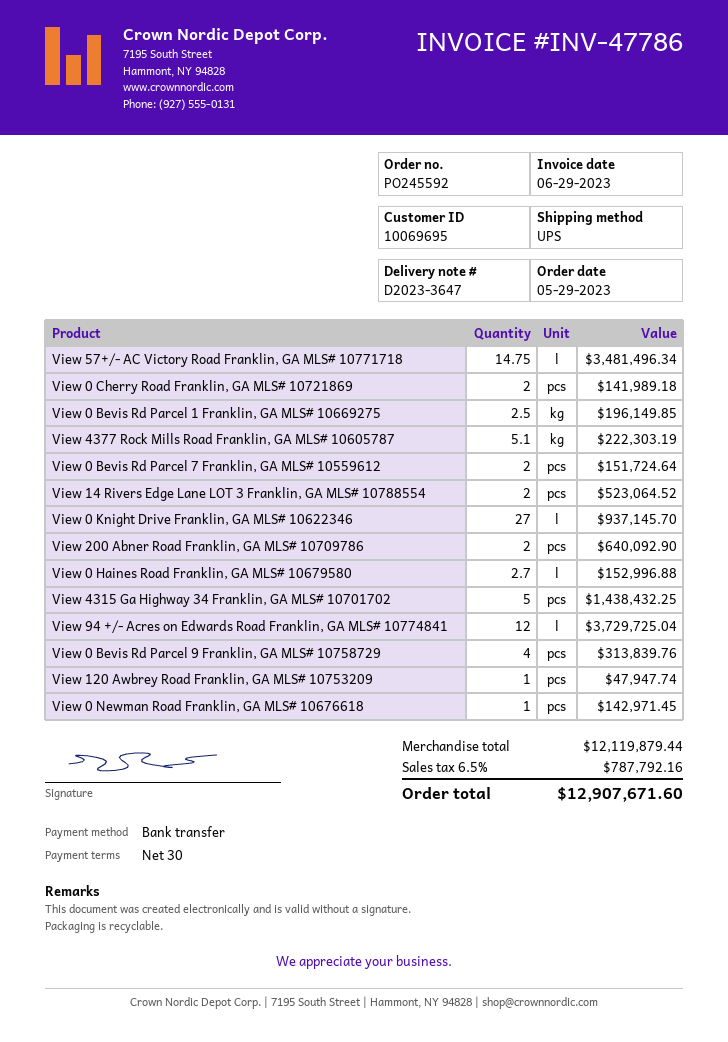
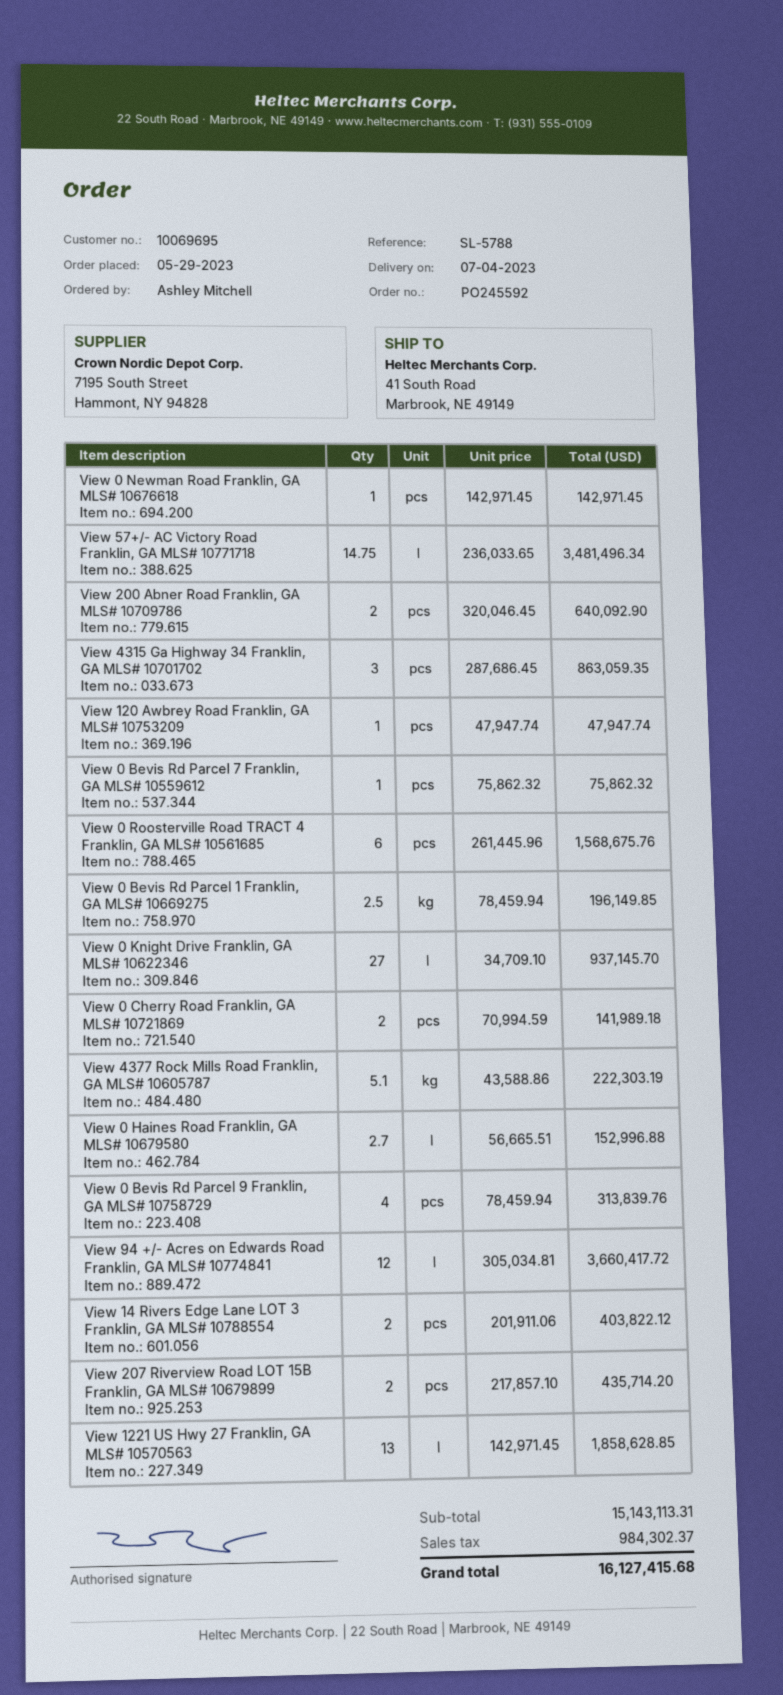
View 0 Bevis Rd Parcel 7 Franklin, GA MLS# 10559612: 2 for 151724.64 -> 1 for 75862.32
View 14 Rivers Edge Lane LOT 3 Franklin, GA MLS# 10788554: 2 for 523064.52 -> 2 for 403822.12
View 4315 Ga Highway 34 Franklin, GA MLS# 10701702: 5 for 1438432.25 -> 3 for 863059.35
View 94 +/- Acres on Edwards Road Franklin, GA MLS# 10774841: 12 for 3729725.04 -> 12 for 3660417.72
View 0 Roosterville Road TRACT 4 Franklin, GA MLS# 10561685: none -> 6 for 1568675.76
View 207 Riverview Road LOT 15B Franklin, GA MLS# 10679899: none -> 2 for 435714.20
View 1221 US Hwy 27 Franklin, GA MLS# 10570563: none -> 13 for 1858628.85
subtotal: 12119879.44 -> 15143113.31
tax: 787792.16 -> 984302.37
total: 12907671.60 -> 16127415.68

